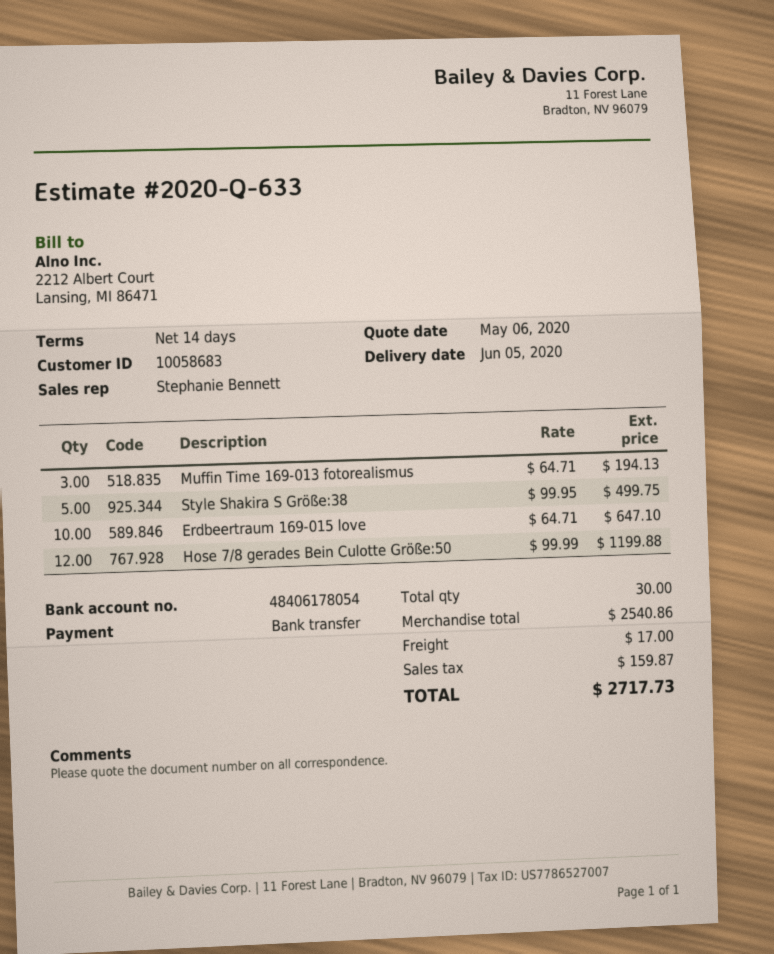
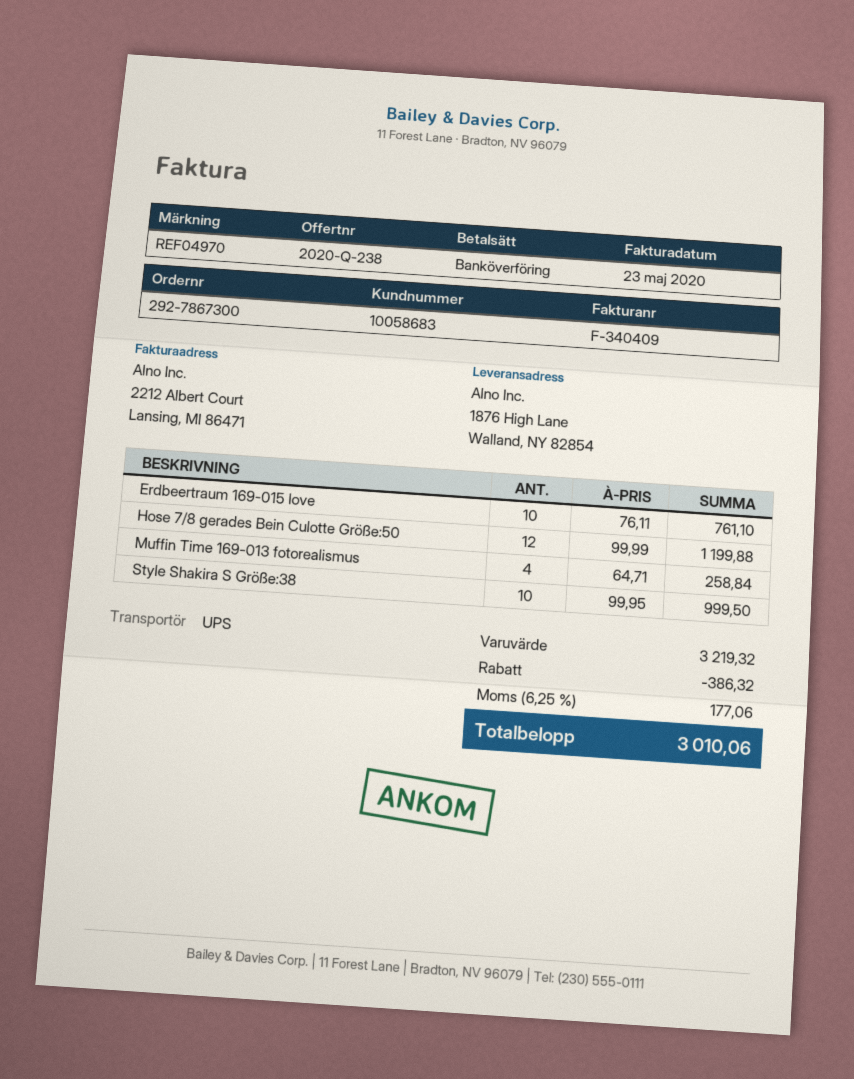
quote number: 2020-Q-633 -> 2020-Q-238
Muffin Time 169-013 fotorealismus: 3 x 64.71 = 194.13 -> 4 x 64.71 = 258.84
Style Shakira S Größe:38: 5 x 99.95 = 499.75 -> 10 x 99.95 = 999.50
Erdbeertraum 169-015 love: 10 x 64.71 = 647.10 -> 10 x 76.11 = 761.10
subtotal: 2540.86 -> 3219.32
discount: none -> 386.32
shipping: 17.00 -> none
tax: 159.87 -> 177.06
total: 2717.73 -> 3010.06

